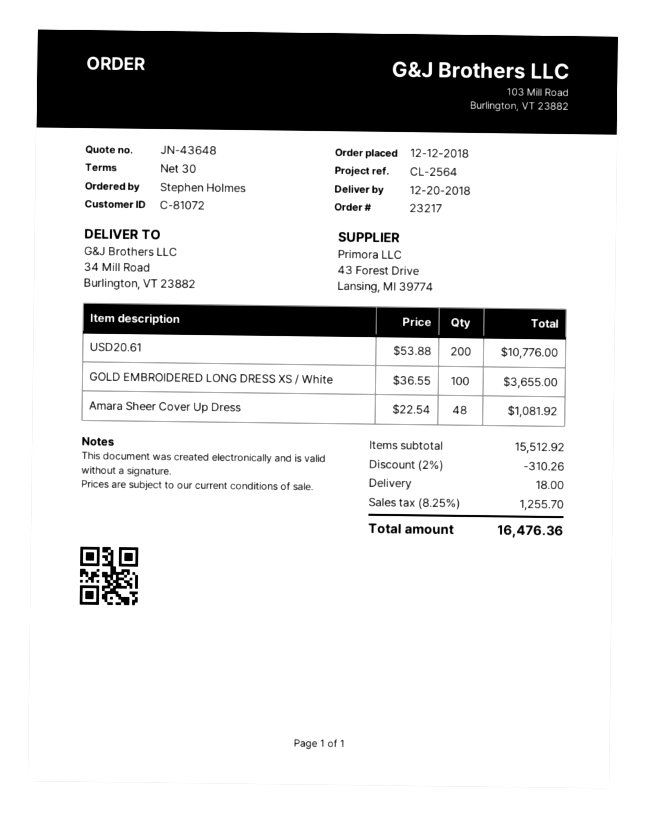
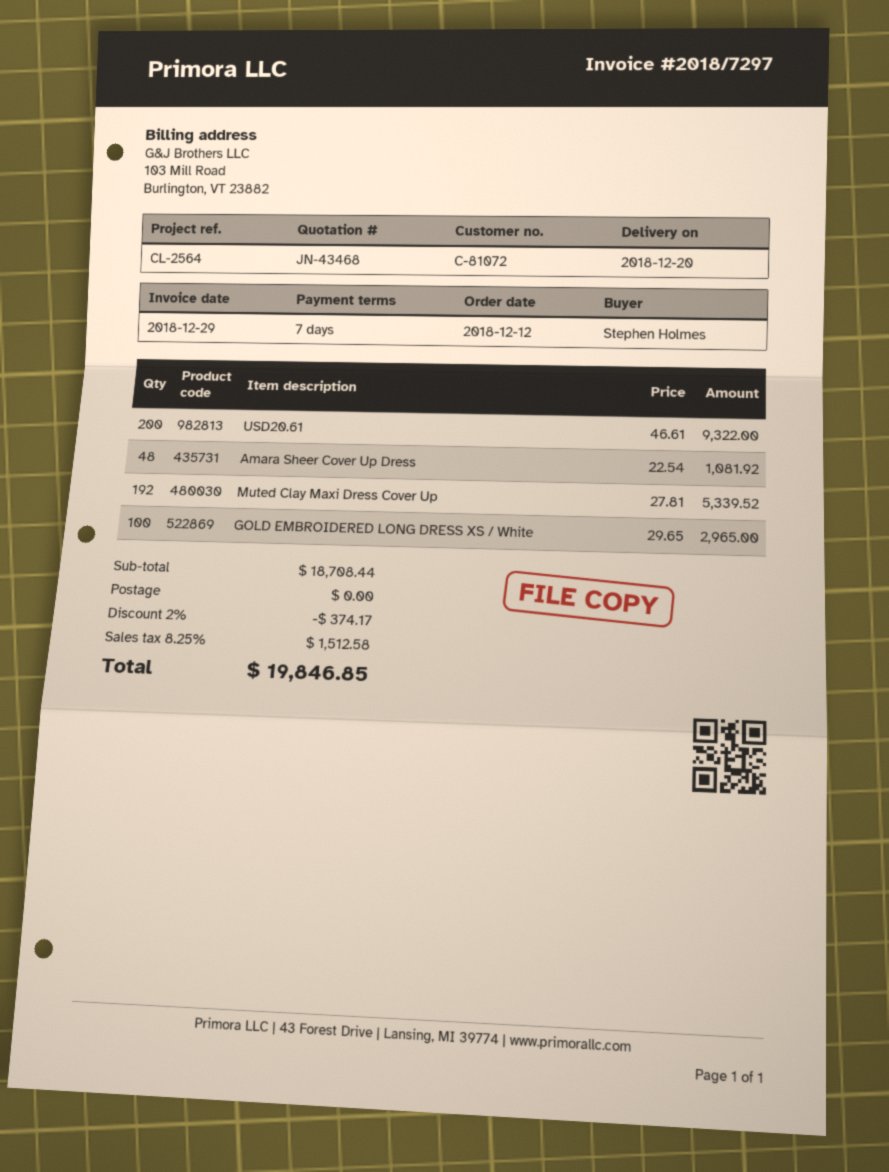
quote number: JN-43648 -> JN-43468
payment terms: 30 days -> 7 days
USD20.61: 200 x 53.88 = 10776.00 -> 200 x 46.61 = 9322.00
GOLD EMBROIDERED LONG DRESS XS / White: 100 x 36.55 = 3655.00 -> 100 x 29.65 = 2965.00
Muted Clay Maxi Dress Cover Up: none -> 192 x 27.81 = 5339.52
subtotal: 15512.92 -> 18708.44
discount: 2% = 310.26 -> 2% = 374.17
shipping: 18.00 -> 0.00
tax: 8.25% = 1255.70 -> 8.25% = 1512.58
total: 16476.36 -> 19846.85

